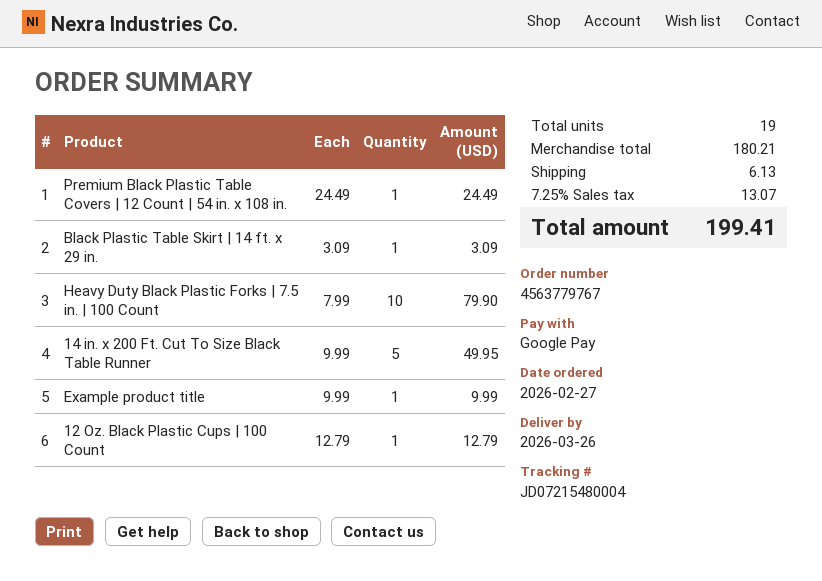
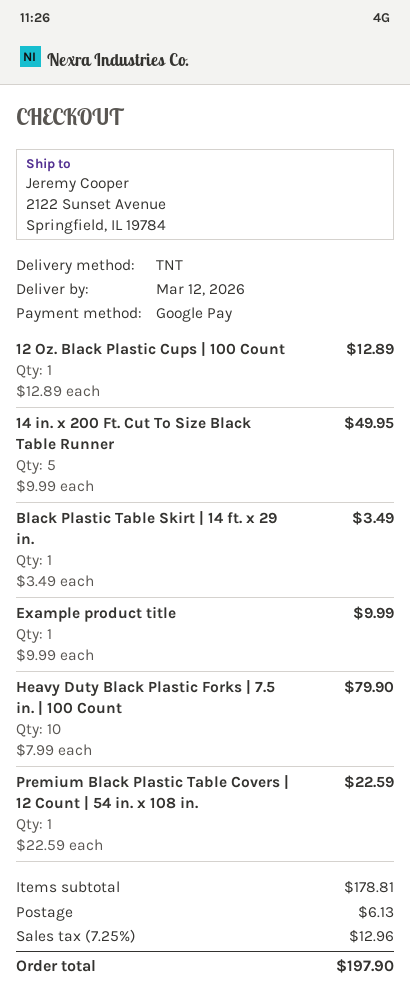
delivery date: 2026-03-26 -> 2026-03-12
Premium Black Plastic Table Covers | 12 Count | 54 in. x 108 in.: 1 x 24.49 = 24.49 -> 1 x 22.59 = 22.59
Black Plastic Table Skirt | 14 ft. x 29 in.: 1 x 3.09 = 3.09 -> 1 x 3.49 = 3.49
12 Oz. Black Plastic Cups | 100 Count: 1 x 12.79 = 12.79 -> 1 x 12.89 = 12.89
subtotal: 180.21 -> 178.81
tax: 7.25% = 13.07 -> 7.25% = 12.96
total: 199.41 -> 197.90

